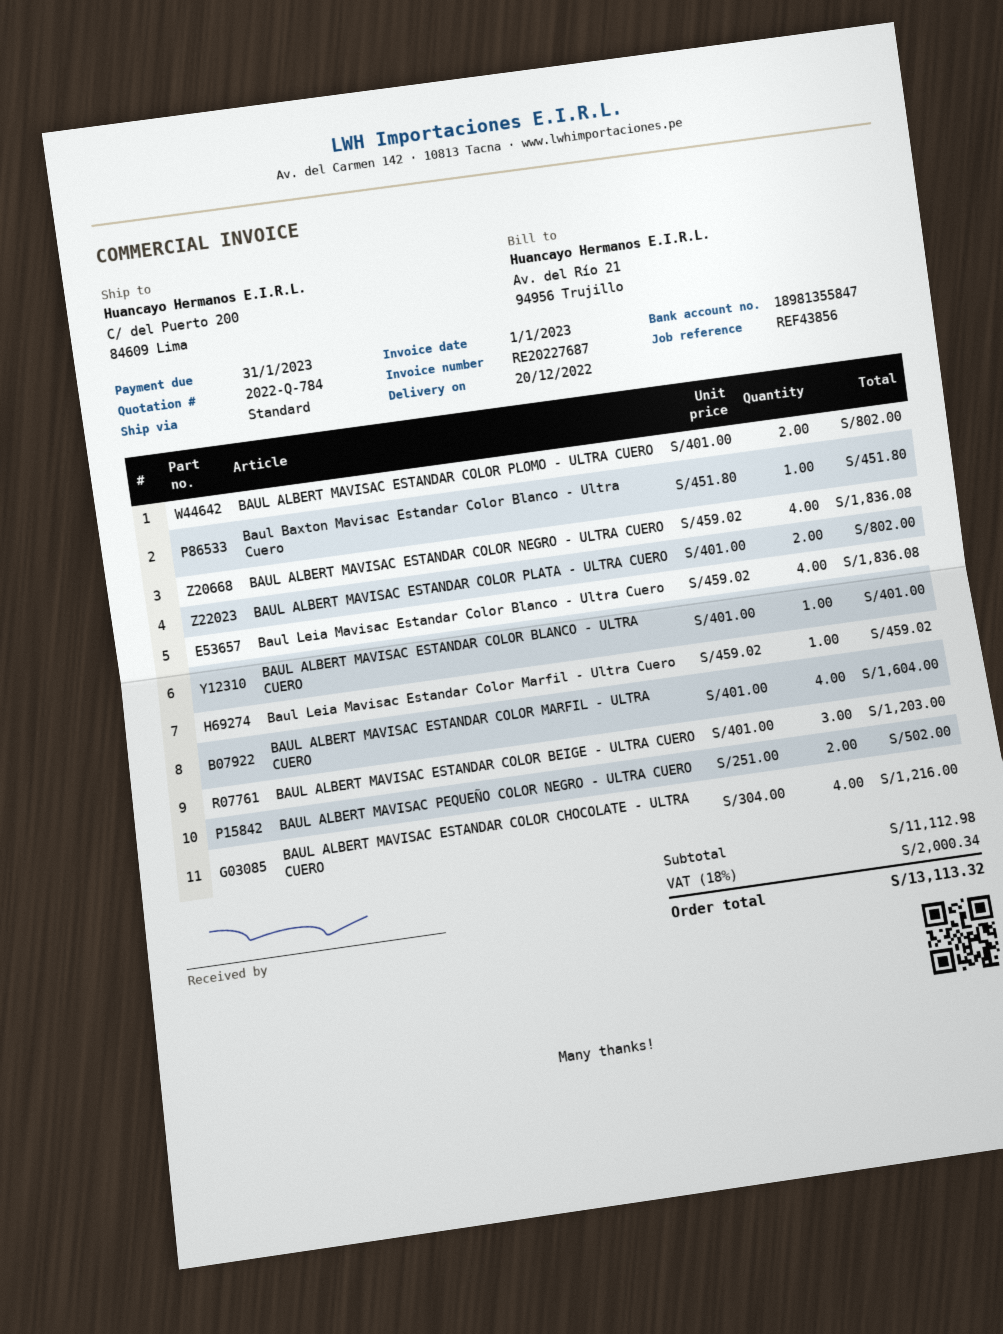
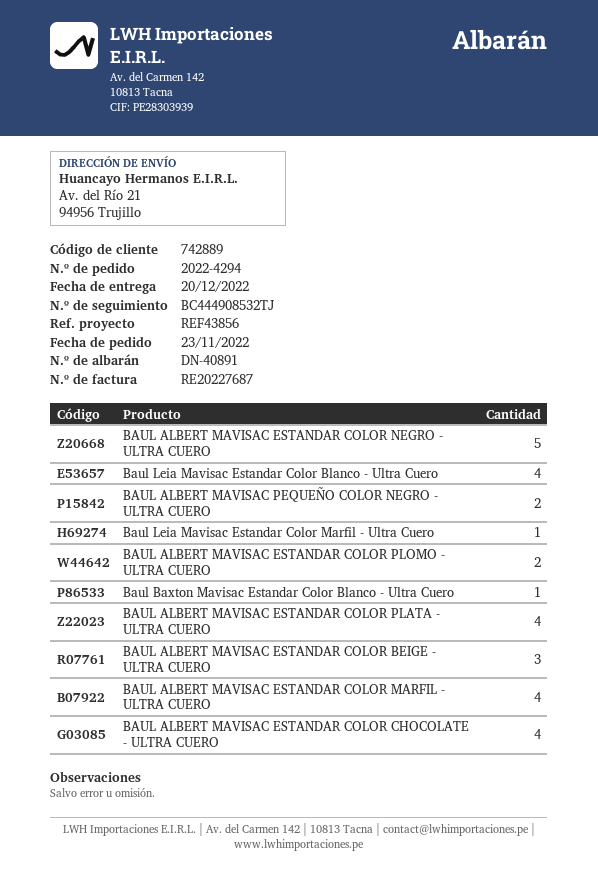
ship to: C/ del Puerto 200, 84609 Lima -> Av. del Río 21, 94956 Trujillo
BAUL ALBERT MAVISAC ESTANDAR COLOR NEGRO - ULTRA CUERO: 4 -> 5
BAUL ALBERT MAVISAC ESTANDAR COLOR PLATA - ULTRA CUERO: 2 -> 4
BAUL ALBERT MAVISAC ESTANDAR COLOR BLANCO - ULTRA CUERO: 1 -> none

